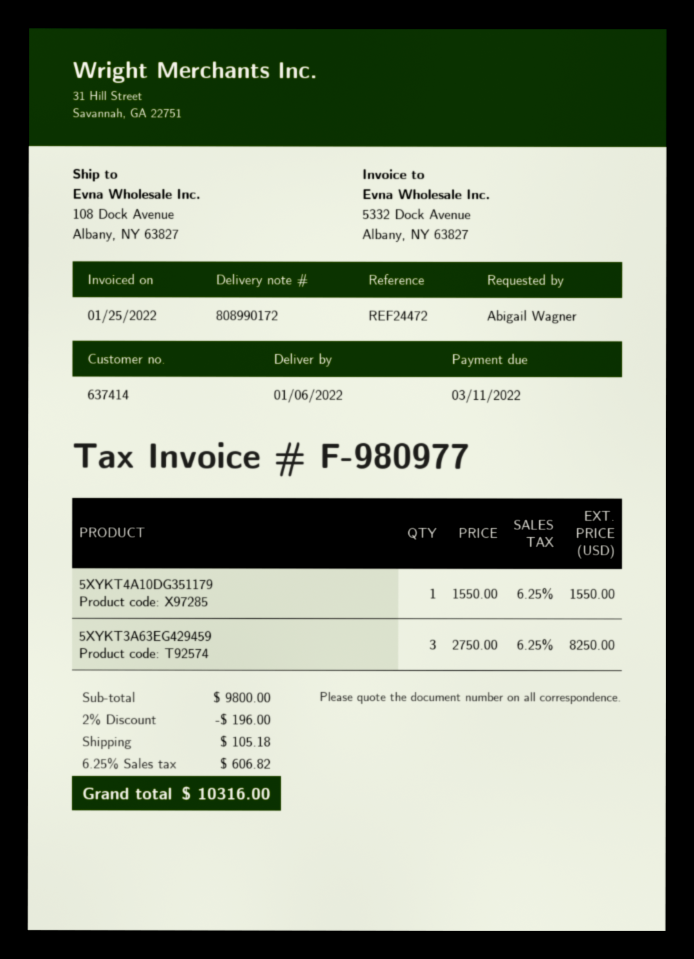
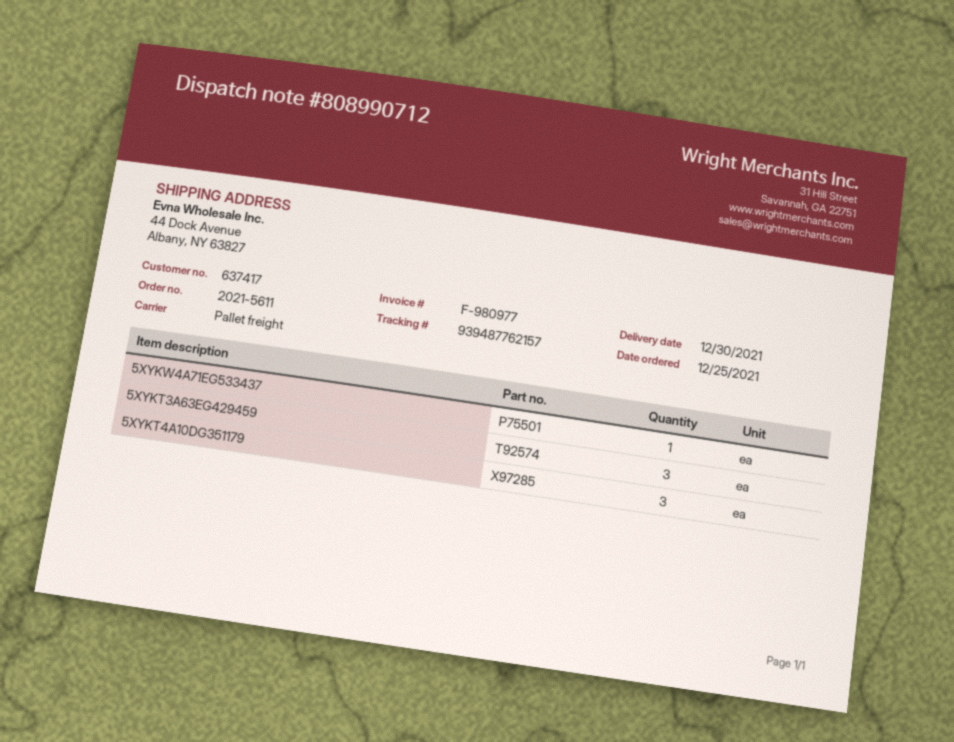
delivery note number: 808990172 -> 808990712
delivery date: 2022-01-06 -> 2021-12-30
customer number: 637414 -> 637417
ship to: 108 Dock Avenue, Albany, NY 63827 -> 44 Dock Avenue, Albany, NY 63827
5XYKT4A10DG351179: 1 -> 3
5XYKW4A71EG533437: none -> 1

